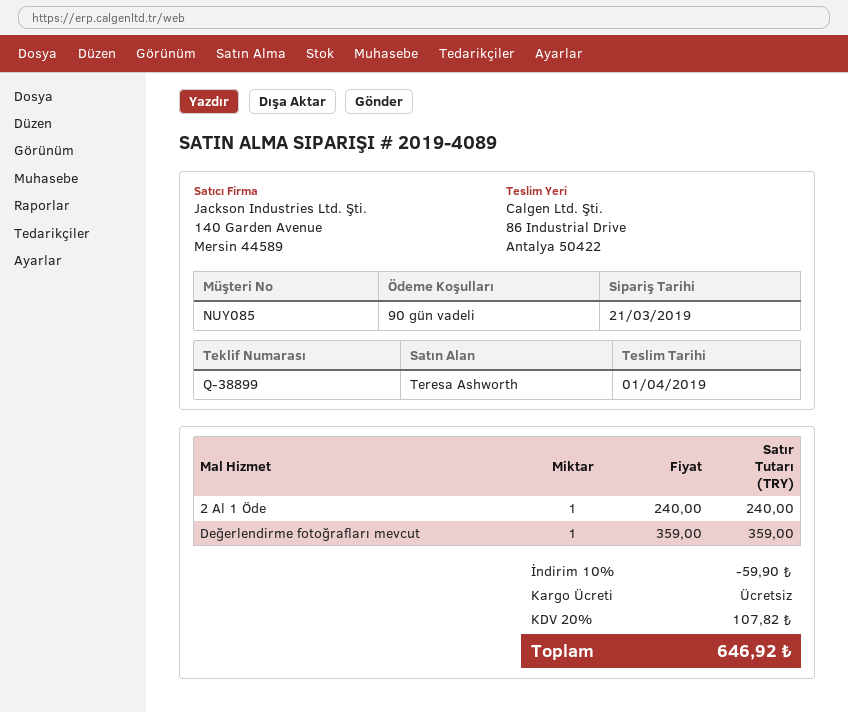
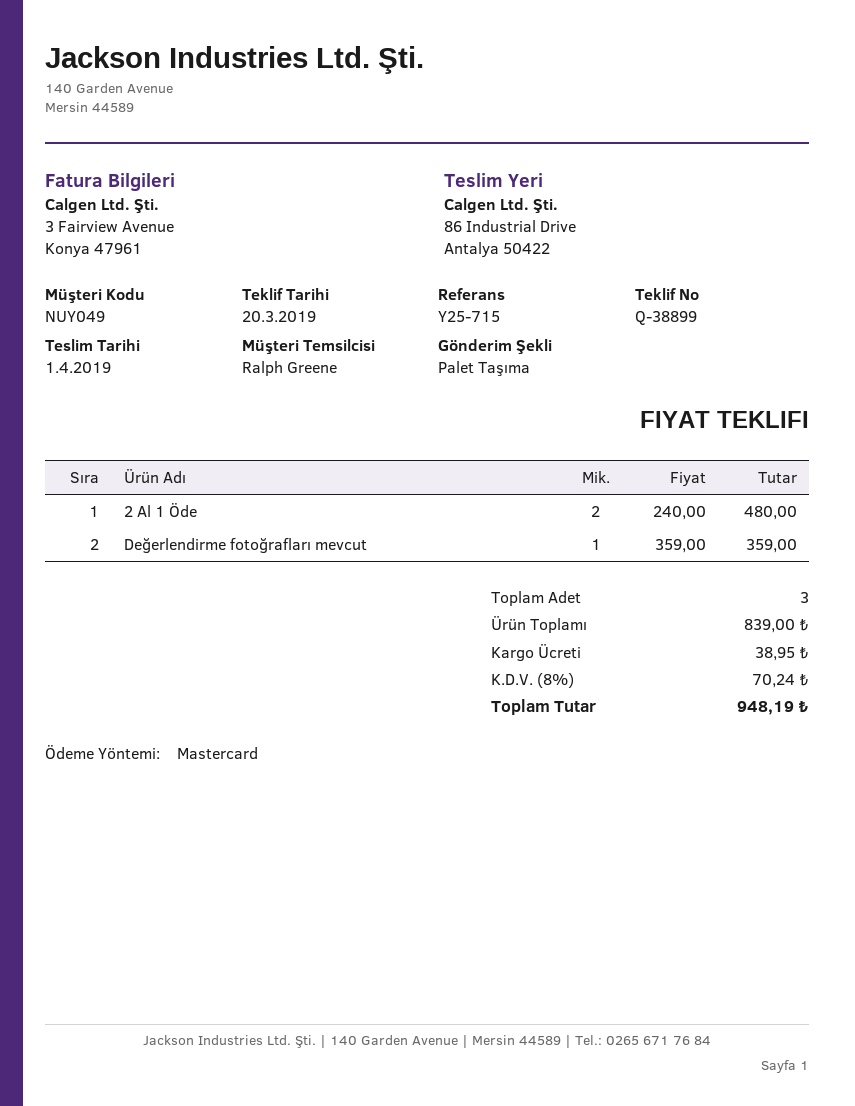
customer number: NUY085 -> NUY049
2 Al 1 Öde: 1 x 240.00 = 240.00 -> 2 x 240.00 = 480.00
discount: 10% = 59.90 -> none
shipping: 0.00 -> 38.95
tax: 20% = 107.82 -> 8% = 70.24
total: 646.92 -> 948.19

